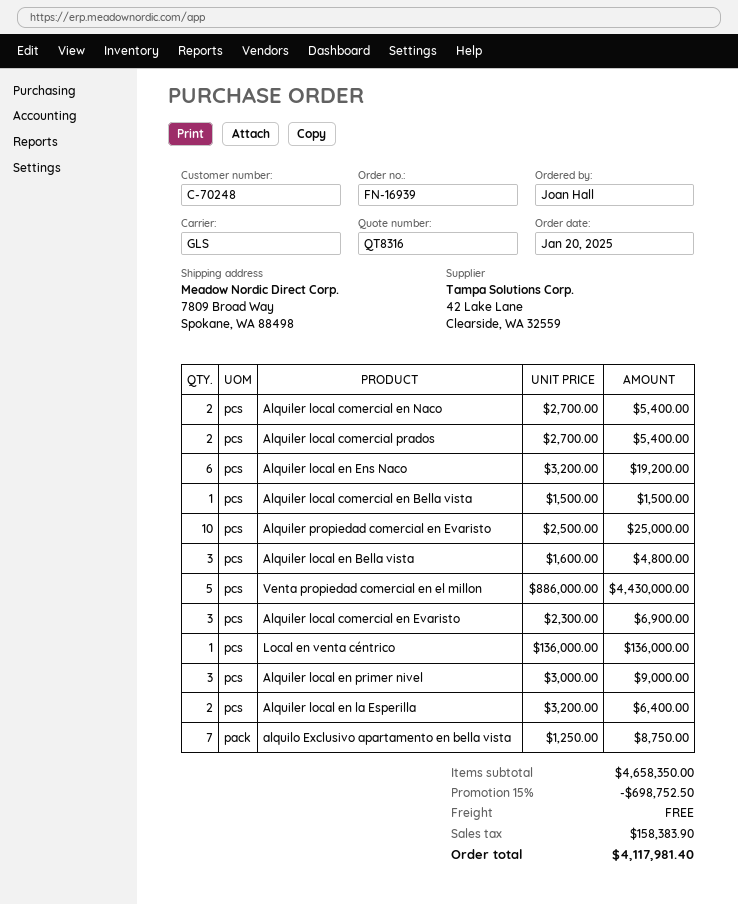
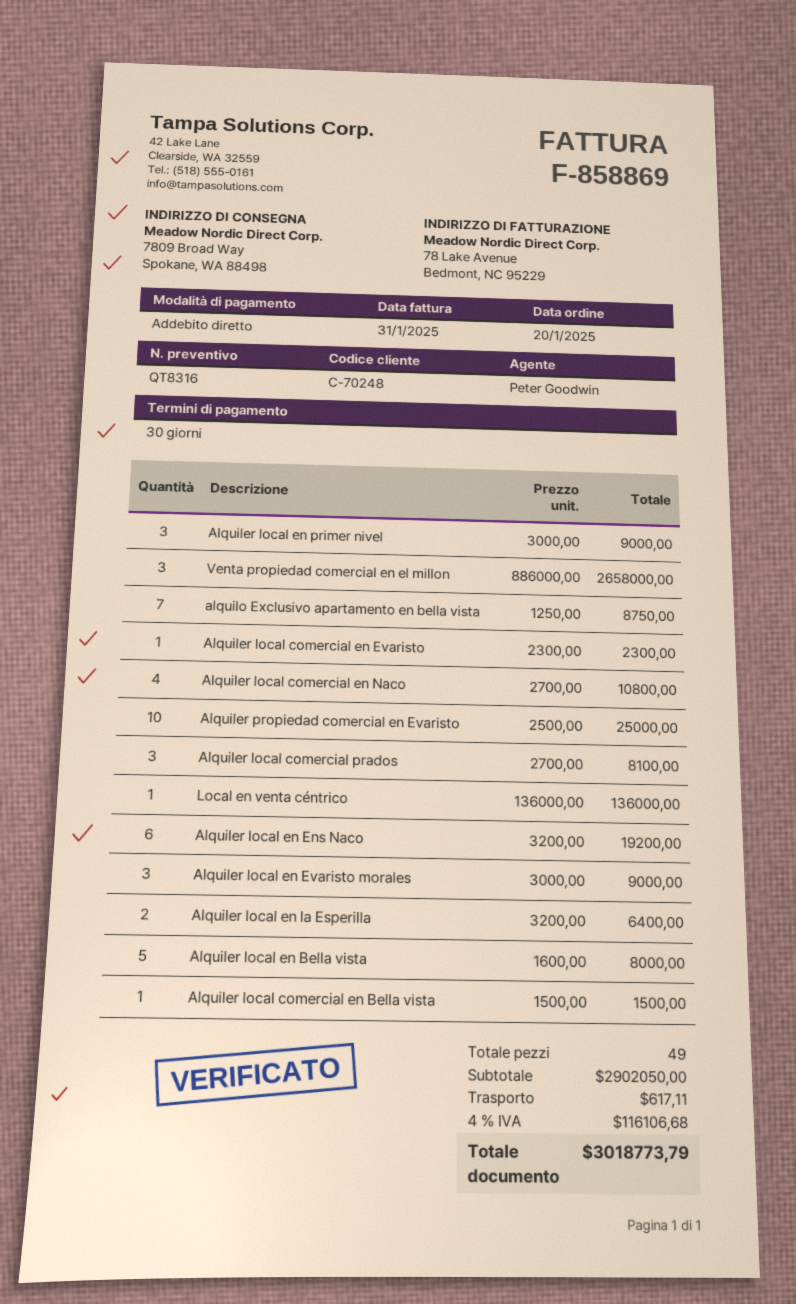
Alquiler local comercial en Naco: 2 x 2700.00 = 5400.00 -> 4 x 2700.00 = 10800.00
Alquiler local comercial prados: 2 x 2700.00 = 5400.00 -> 3 x 2700.00 = 8100.00
Alquiler local en Bella vista: 3 x 1600.00 = 4800.00 -> 5 x 1600.00 = 8000.00
Venta propiedad comercial en el millon: 5 x 886000.00 = 4430000.00 -> 3 x 886000.00 = 2658000.00
Alquiler local comercial en Evaristo: 3 x 2300.00 = 6900.00 -> 1 x 2300.00 = 2300.00
Alquiler local en Evaristo morales: none -> 3 x 3000.00 = 9000.00
subtotal: 4658350.00 -> 2902050.00
discount: 15% = 698752.50 -> none
shipping: 0.00 -> 617.11
tax: 158383.90 -> 116106.68
total: 4117981.40 -> 3018773.79

